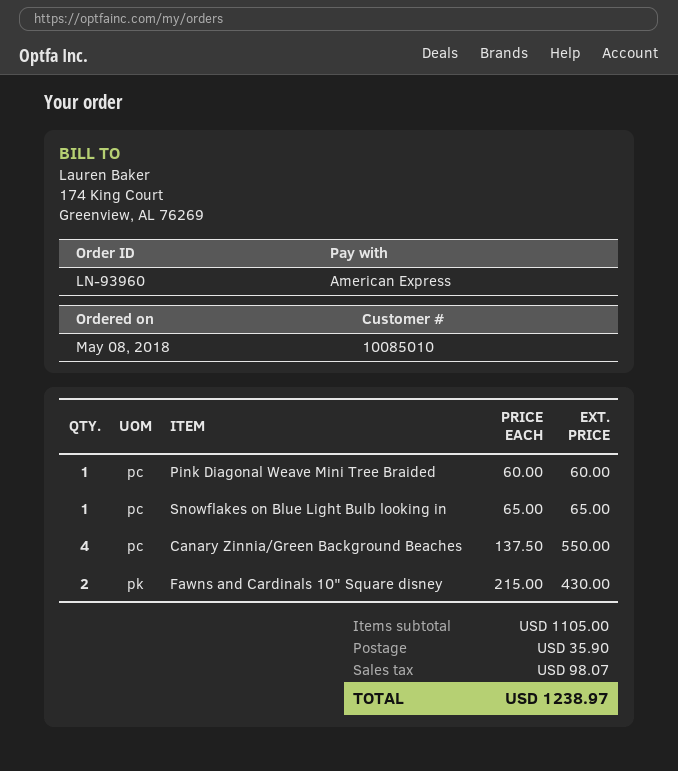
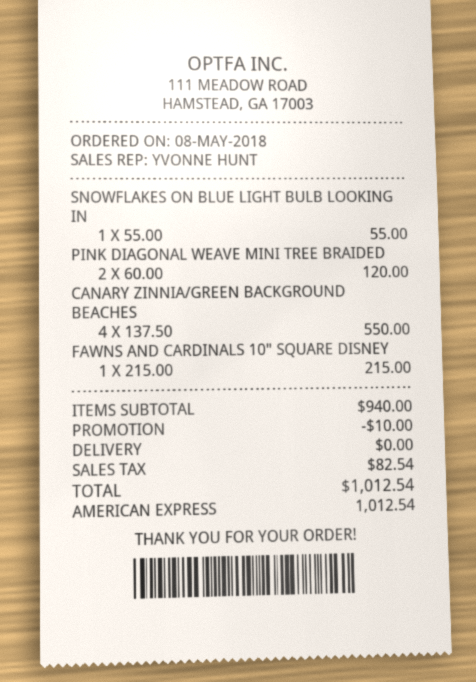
Pink Diagonal Weave Mini Tree Braided: 1 x 60.00 = 60.00 -> 2 x 60.00 = 120.00
Snowflakes on Blue Light Bulb looking in: 1 x 65.00 = 65.00 -> 1 x 55.00 = 55.00
Fawns and Cardinals 10" Square disney: 2 x 215.00 = 430.00 -> 1 x 215.00 = 215.00
subtotal: 1105.00 -> 940.00
discount: none -> 10.00
shipping: 35.90 -> 0.00
tax: 98.07 -> 82.54
total: 1238.97 -> 1012.54

